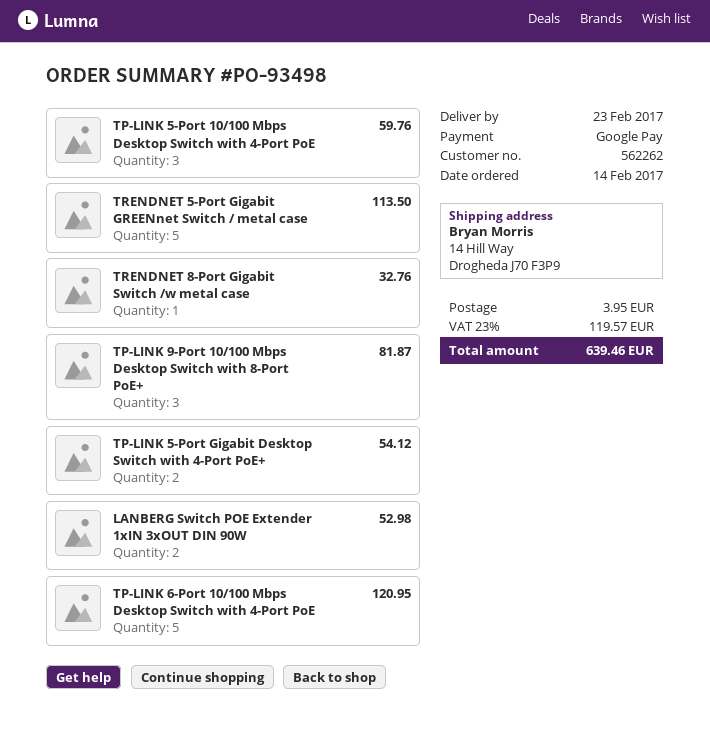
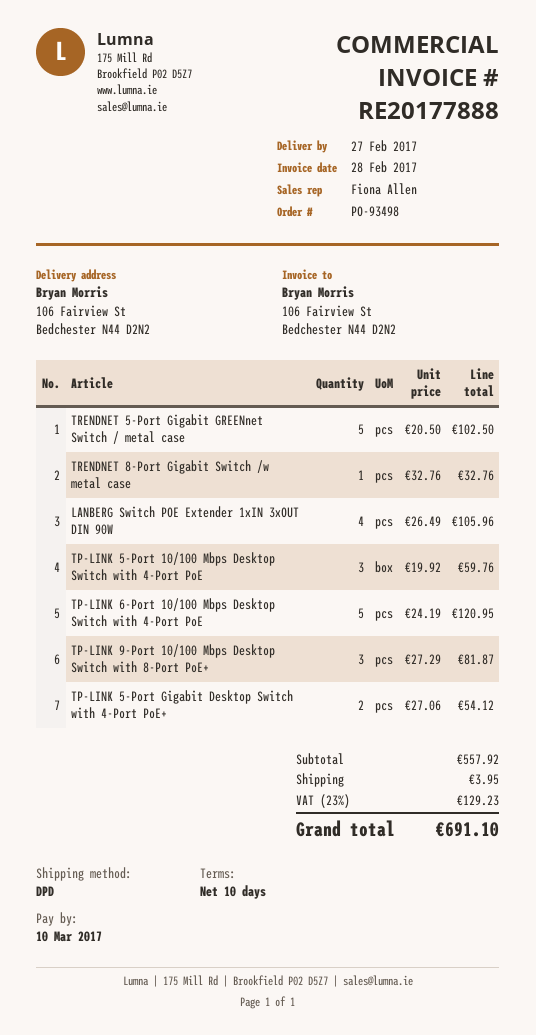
delivery date: 2017-02-23 -> 2017-02-27
ship to: 14 Hill Way, Drogheda J70 F3P9 -> 106 Fairview St, Bedchester N44 D2N2
TRENDNET 5-Port Gigabit GREENnet Switch / metal case: 5 for 113.50 -> 5 for 102.50
LANBERG Switch POE Extender 1xIN 3xOUT DIN 90W: 2 for 52.98 -> 4 for 105.96
tax: 23% = 119.57 -> 23% = 129.23
total: 639.46 -> 691.10

